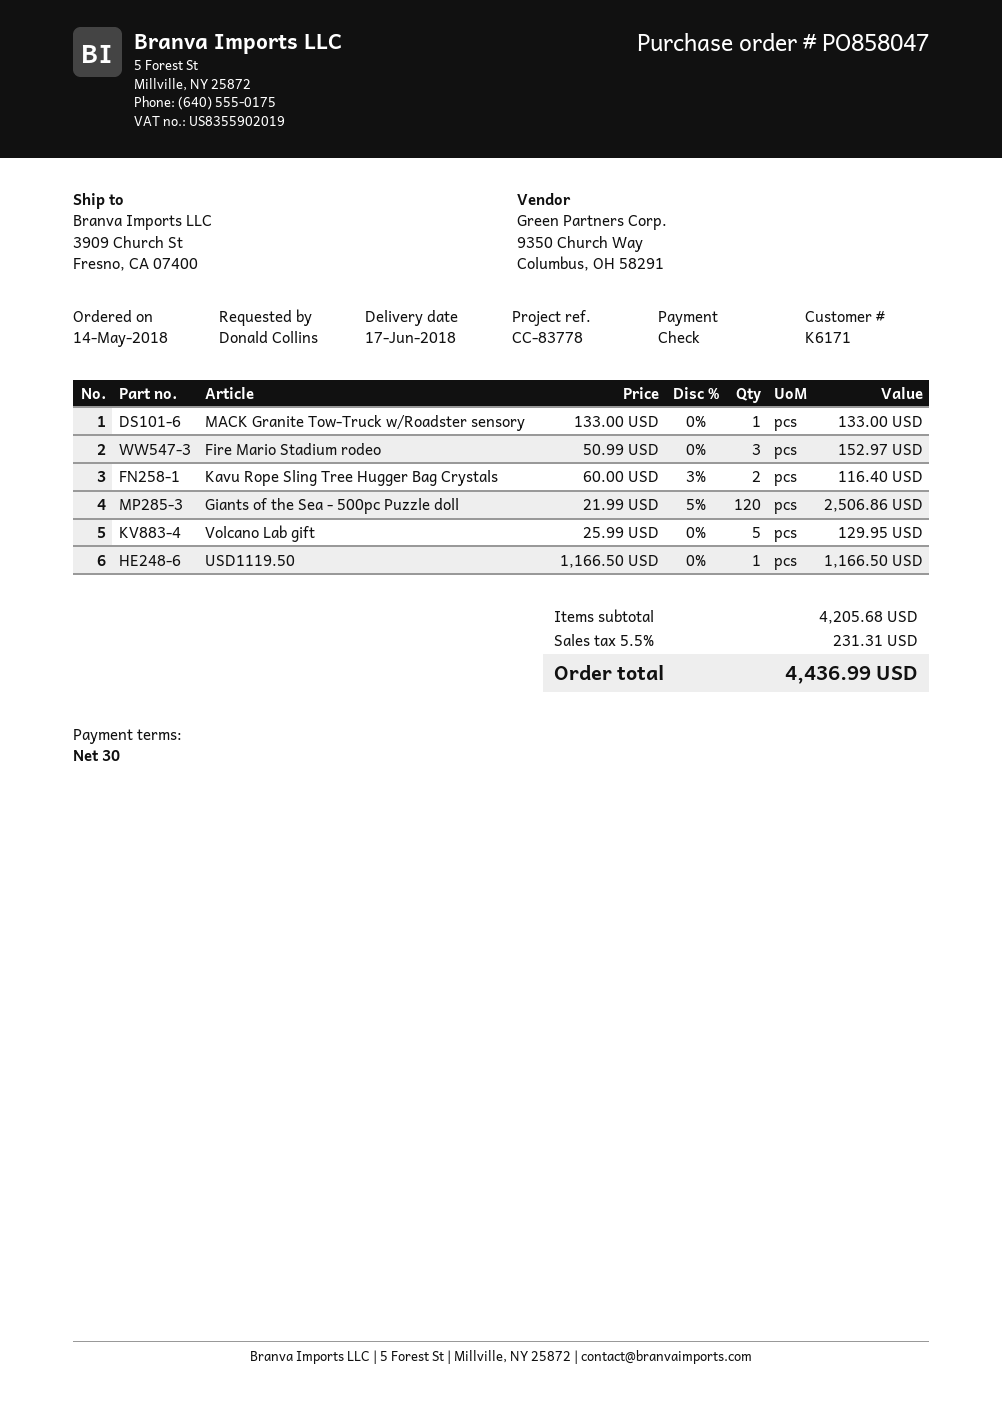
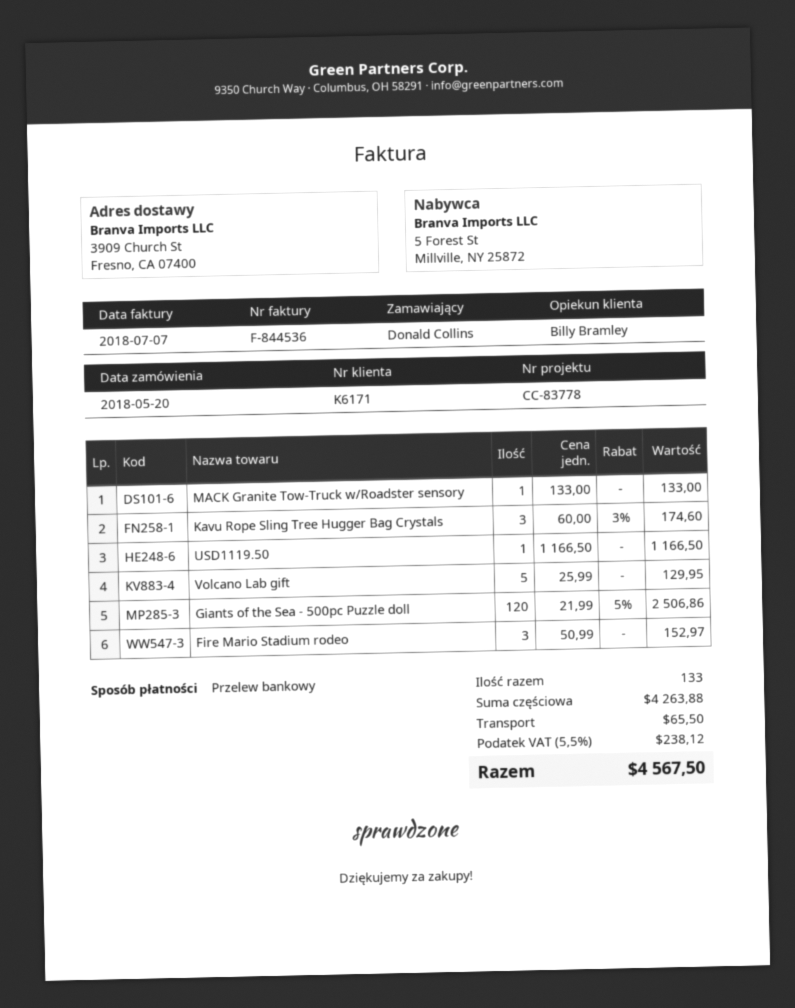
order date: 2018-05-14 -> 2018-05-20
payment method: cheque -> bank transfer
Kavu Rope Sling Tree Hugger Bag Crystals: 2 x 60.00 - 3% = 116.40 -> 3 x 60.00 - 3% = 174.60
subtotal: 4205.68 -> 4263.88
shipping: none -> 65.50
tax: 5.5% = 231.31 -> 5.5% = 238.12
total: 4436.99 -> 4567.50

